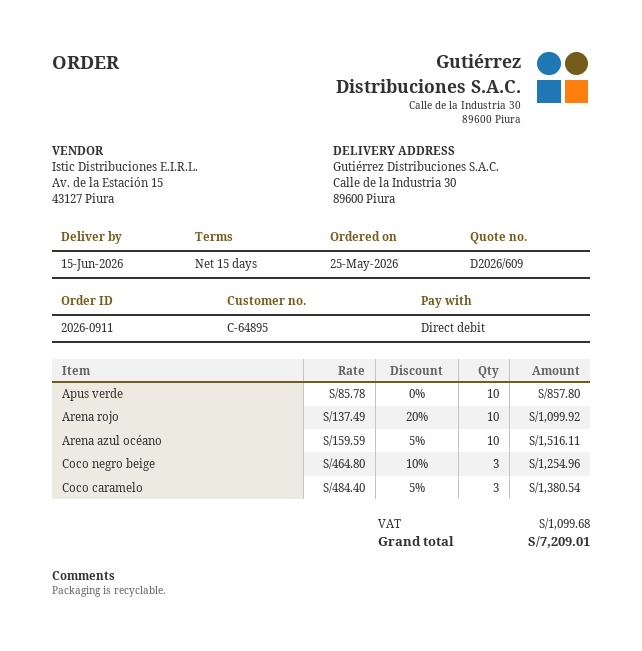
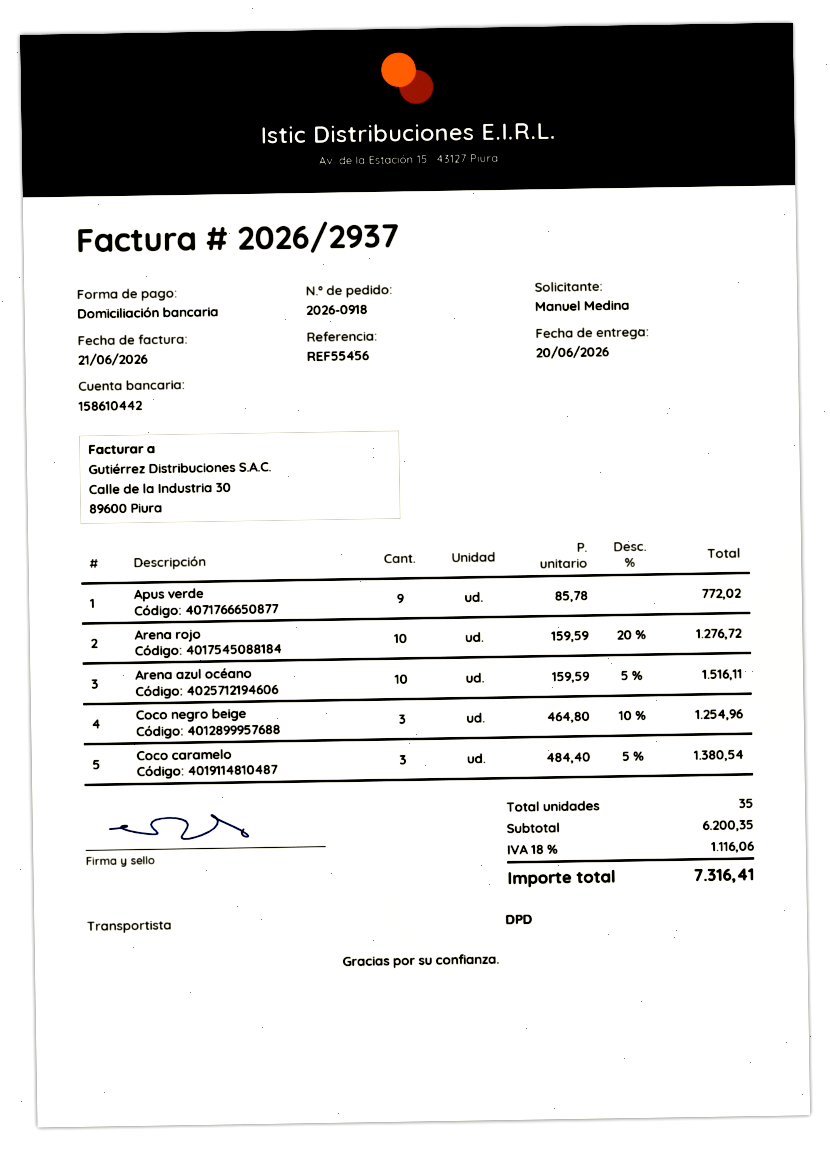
order number: 2026-0911 -> 2026-0918
delivery date: 2026-06-15 -> 2026-06-20
Apus verde: 10 x 85.78 = 857.80 -> 9 x 85.78 = 772.02
Arena rojo: 10 x 137.49 - 20% = 1099.92 -> 10 x 159.59 - 20% = 1276.72
tax: 1099.68 -> 1116.06
total: 7209.01 -> 7316.41

